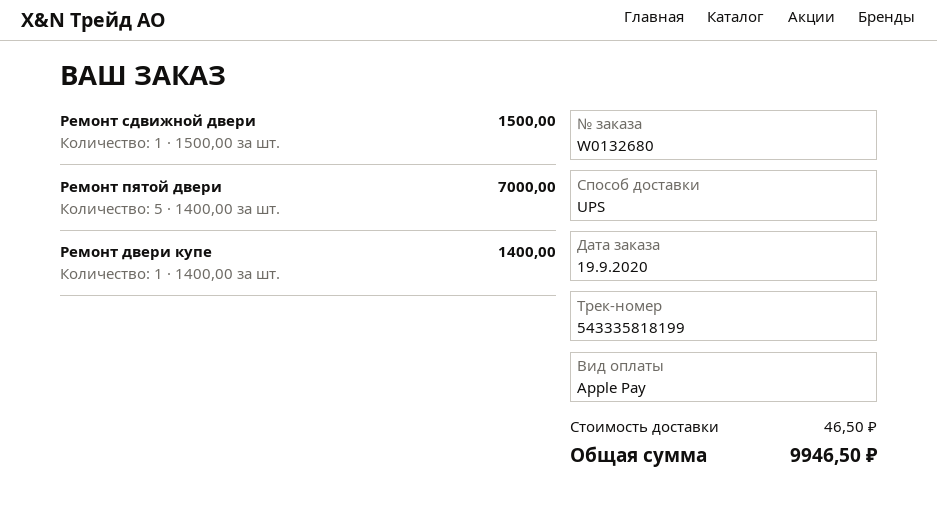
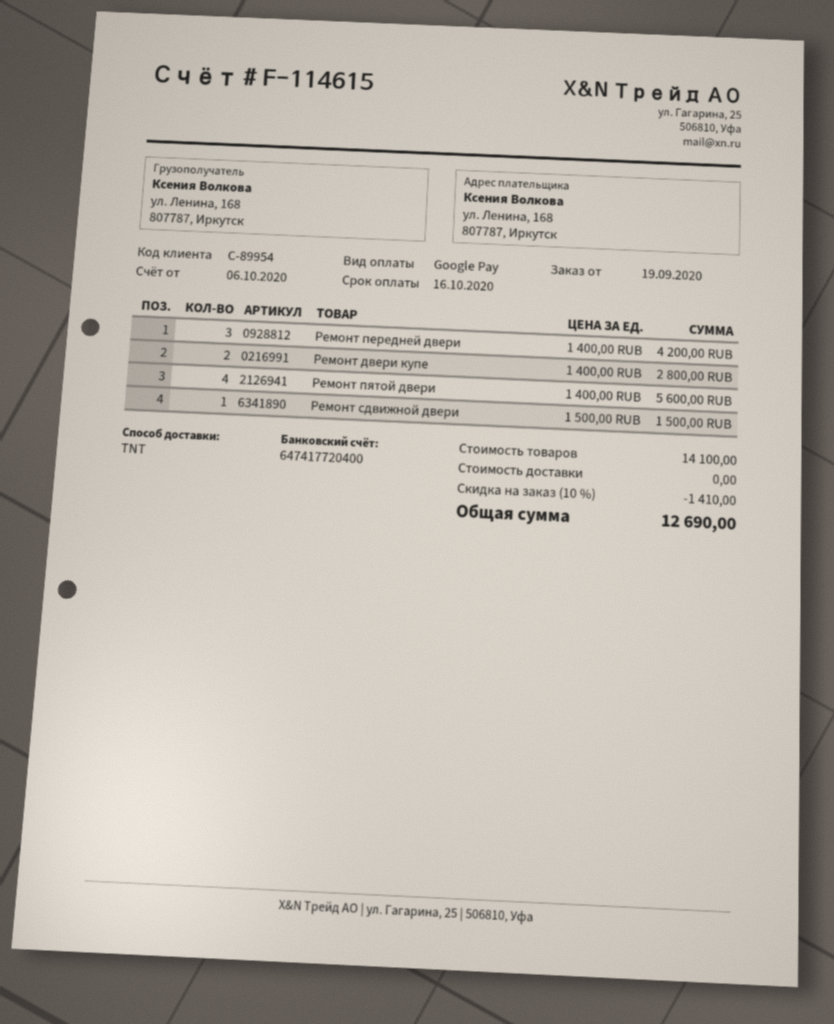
payment method: Apple Pay -> Google Pay
shipping method: UPS -> TNT
Ремонт пятой двери: 5 x 1400.00 = 7000.00 -> 4 x 1400.00 = 5600.00
Ремонт двери купе: 1 x 1400.00 = 1400.00 -> 2 x 1400.00 = 2800.00
Ремонт передней двери: none -> 3 x 1400.00 = 4200.00
discount: none -> 10% = 1410.00
shipping: 46.50 -> 0.00
total: 9946.50 -> 12690.00

